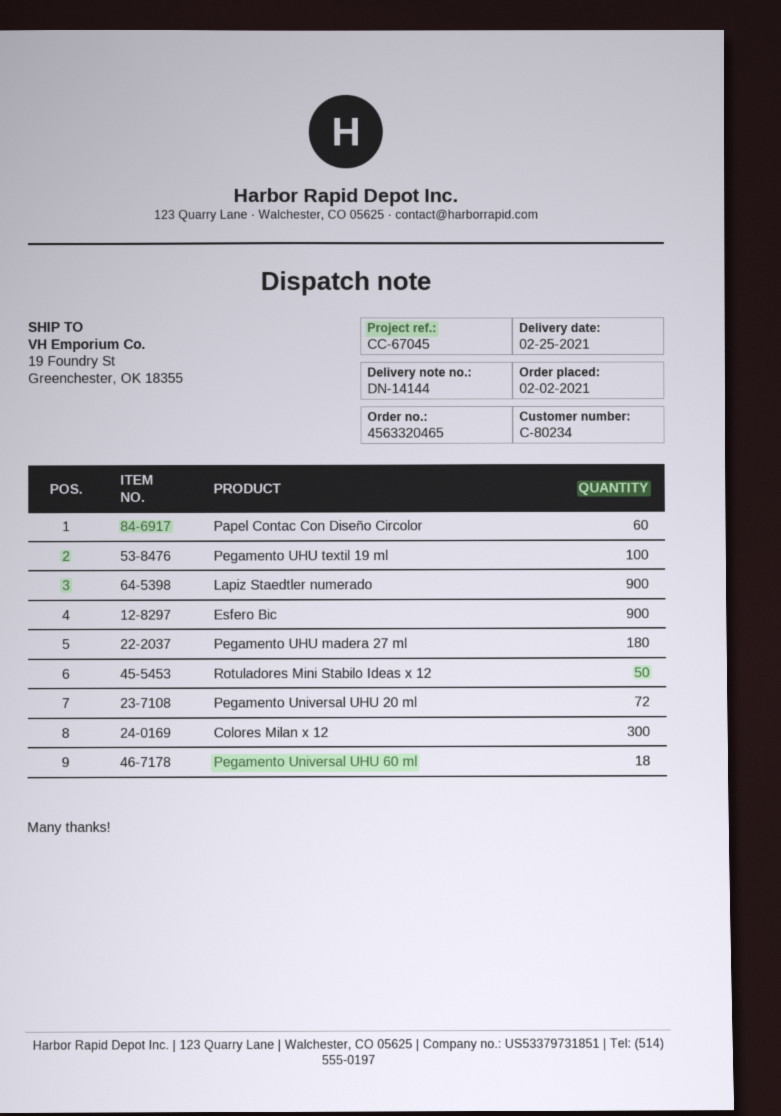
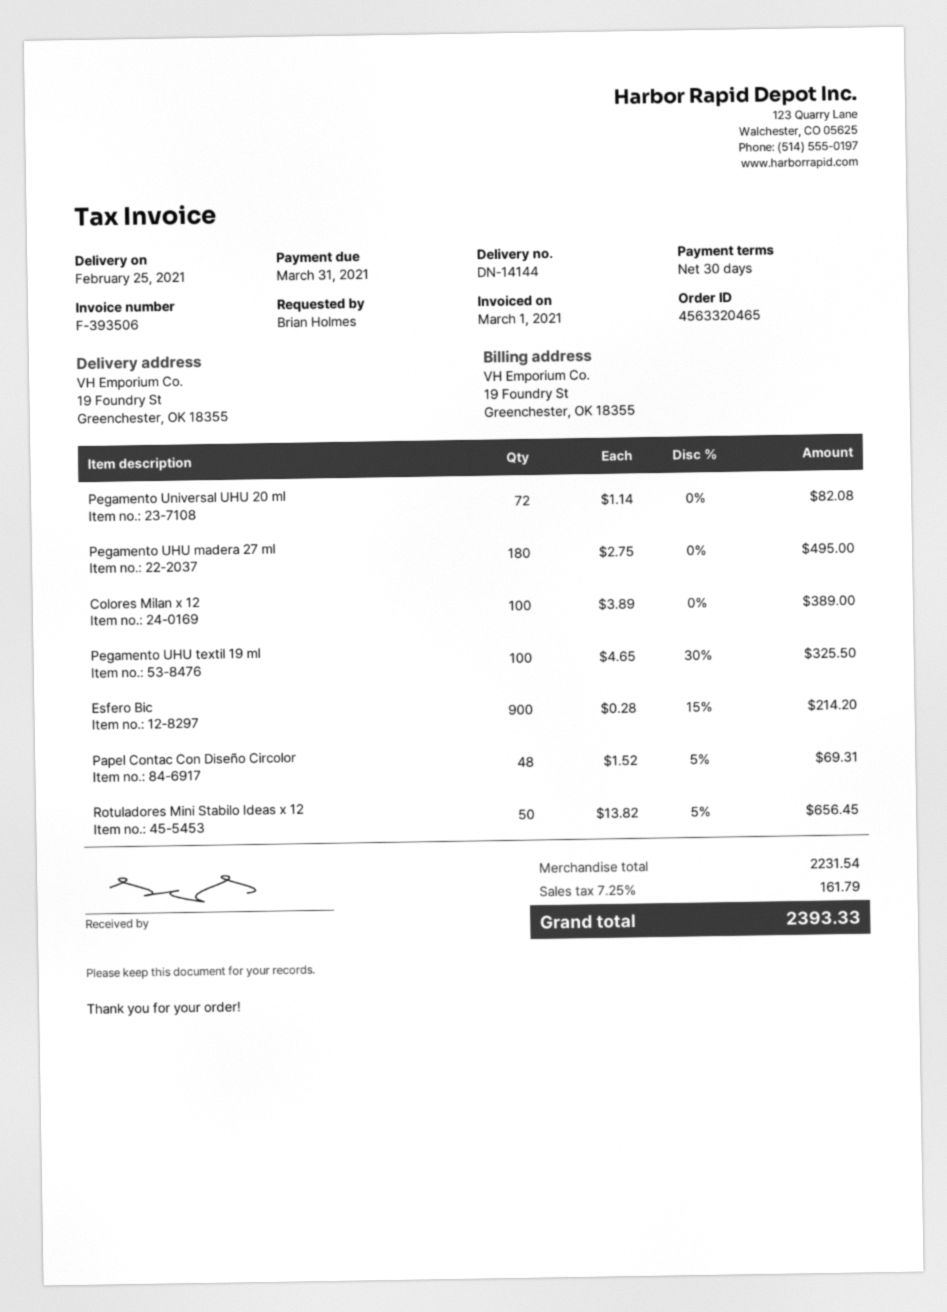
Papel Contac Con Diseño Circolor: 60 -> 48
Lapiz Staedtler numerado: 900 -> none
Colores Milan x 12: 300 -> 100
Pegamento Universal UHU 60 ml: 18 -> none

